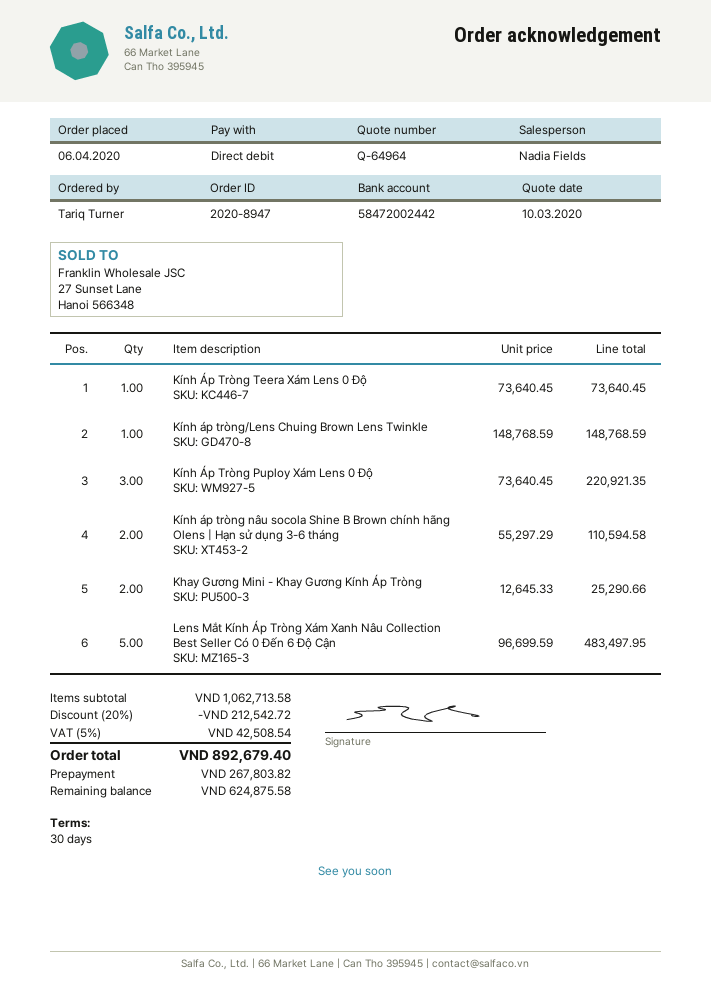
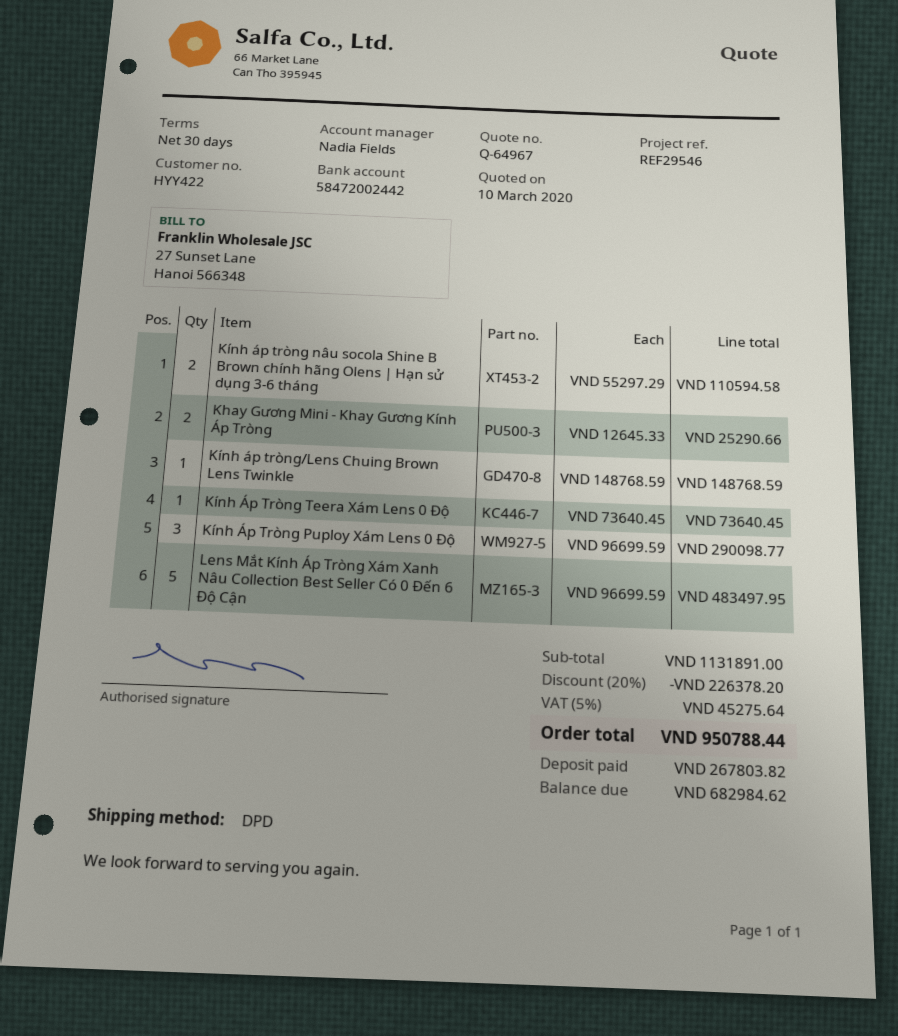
quote number: Q-64964 -> Q-64967
Kính Áp Tròng Puploy Xám Lens 0 Độ: 3 x 73640.45 = 220921.35 -> 3 x 96699.59 = 290098.77
subtotal: 1062713.58 -> 1131891.00
discount: 20% = 212542.72 -> 20% = 226378.20
tax: 5% = 42508.54 -> 5% = 45275.64
total: 892679.40 -> 950788.44
balance: 624875.58 -> 682984.62

